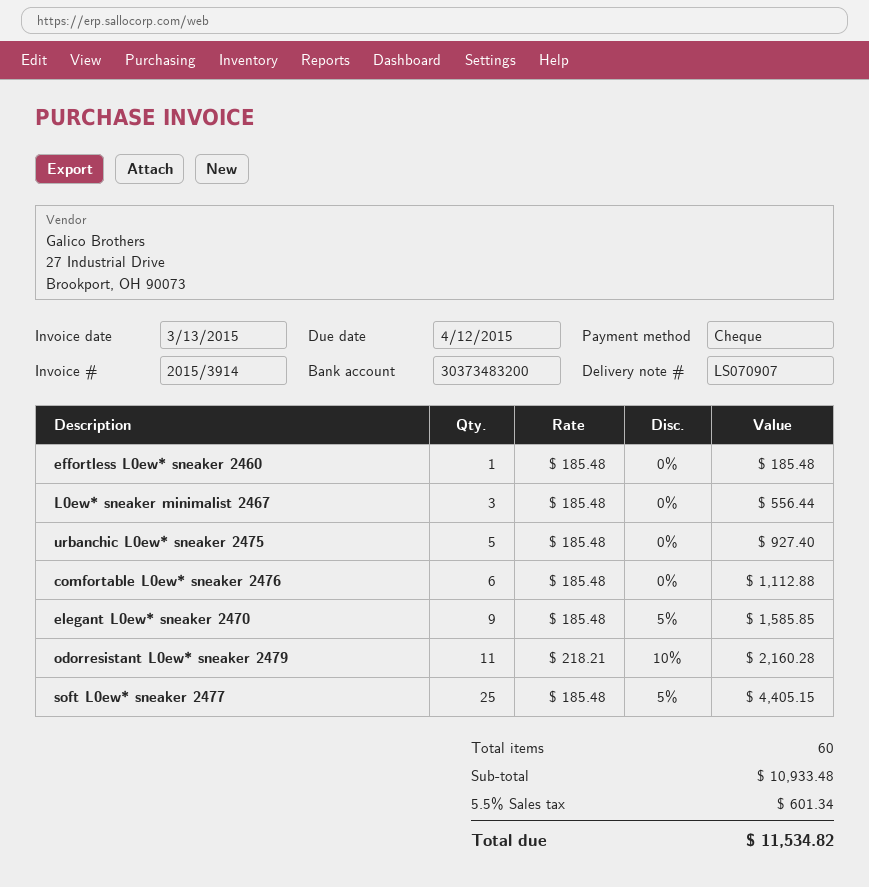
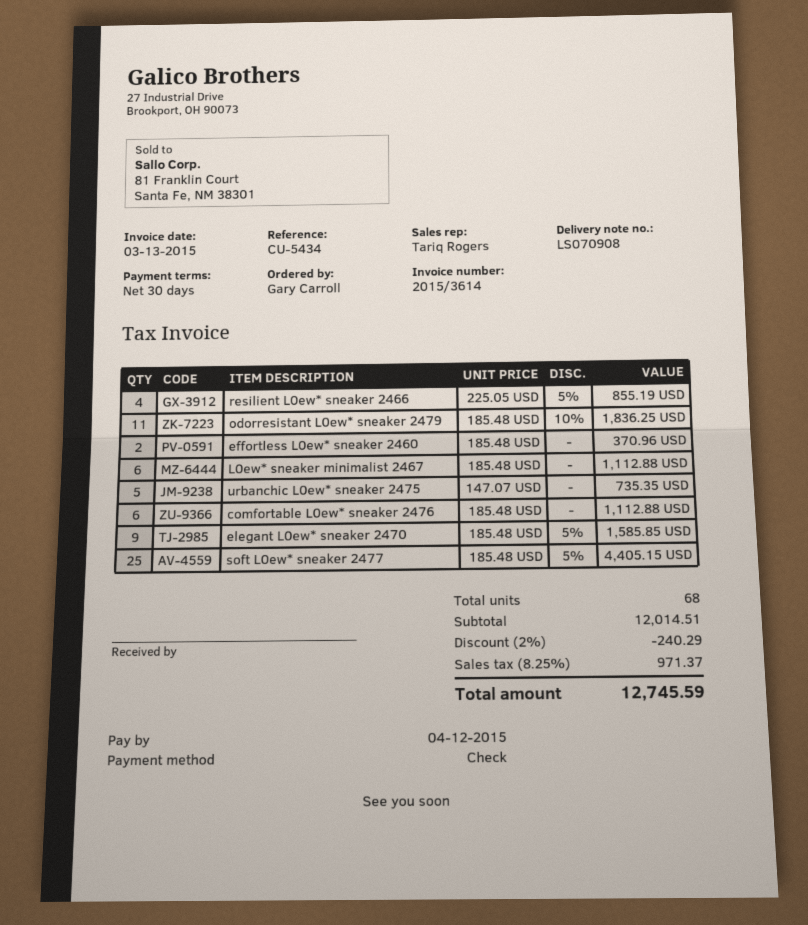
delivery note number: LS070907 -> LS070908
invoice number: 2015/3914 -> 2015/3614
effortless L0ew* sneaker 2460: 1 x 185.48 = 185.48 -> 2 x 185.48 = 370.96
L0ew* sneaker minimalist 2467: 3 x 185.48 = 556.44 -> 6 x 185.48 = 1112.88
urbanchic L0ew* sneaker 2475: 5 x 185.48 = 927.40 -> 5 x 147.07 = 735.35
odorresistant L0ew* sneaker 2479: 11 x 218.21 - 10% = 2160.28 -> 11 x 185.48 - 10% = 1836.25
resilient L0ew* sneaker 2466: none -> 4 x 225.05 - 5% = 855.19
total quantity: 60 -> 68
subtotal: 10933.48 -> 12014.51
discount: none -> 2% = 240.29
tax: 5.5% = 601.34 -> 8.25% = 971.37
total: 11534.82 -> 12745.59

